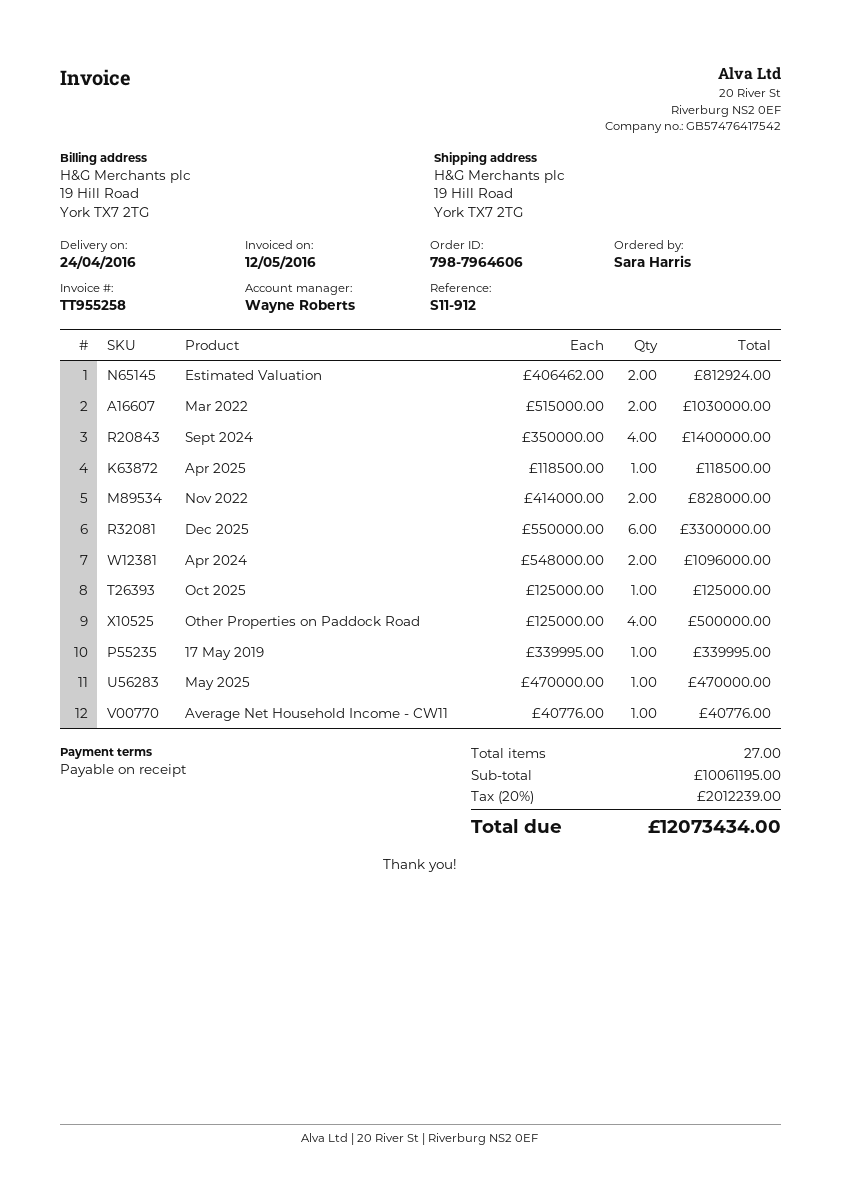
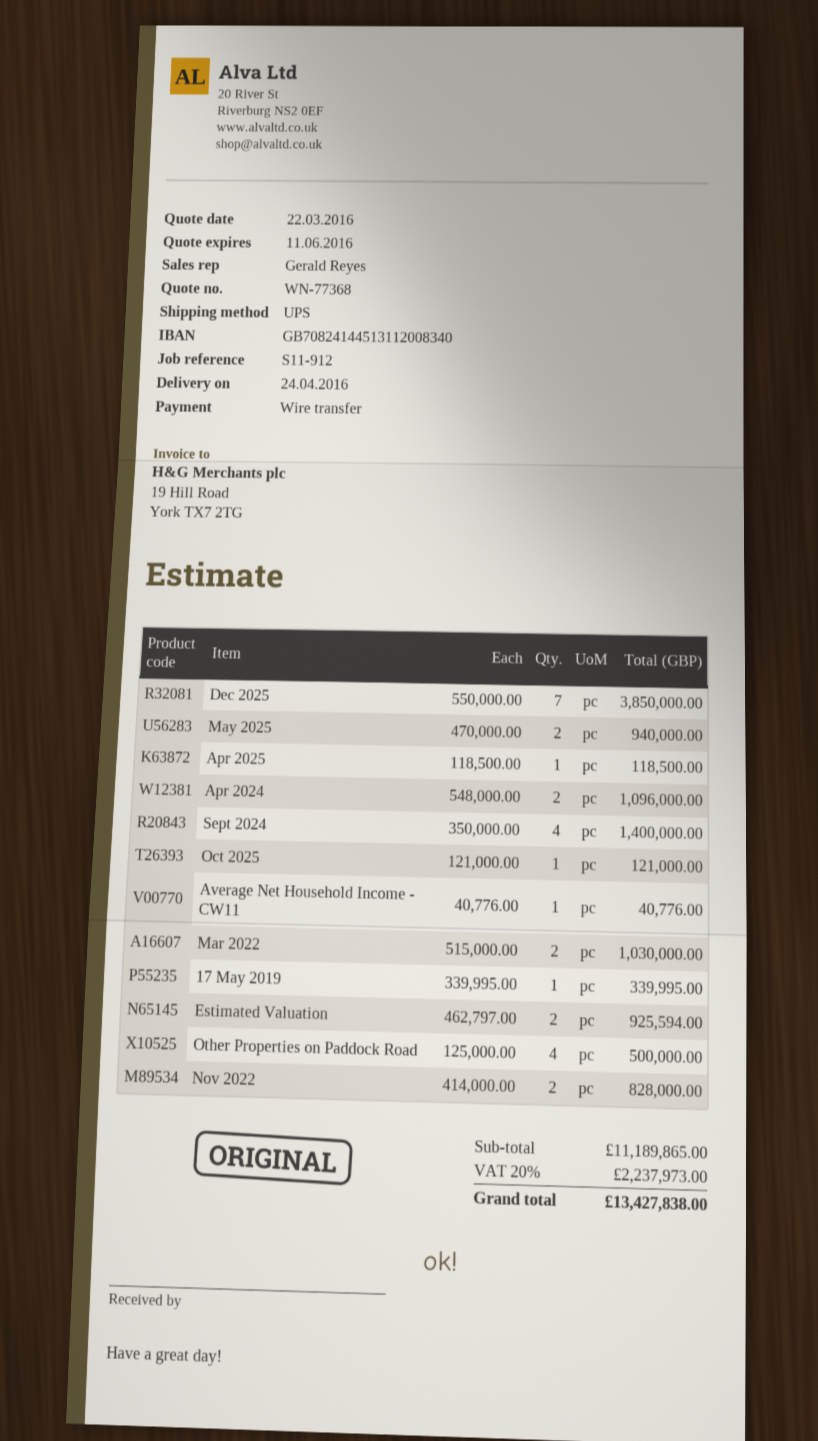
sales rep: Wayne Roberts -> Gerald Reyes
Estimated Valuation: 2 x 406462.00 = 812924.00 -> 2 x 462797.00 = 925594.00
Dec 2025: 6 x 550000.00 = 3300000.00 -> 7 x 550000.00 = 3850000.00
Oct 2025: 1 x 125000.00 = 125000.00 -> 1 x 121000.00 = 121000.00
May 2025: 1 x 470000.00 = 470000.00 -> 2 x 470000.00 = 940000.00
subtotal: 10061195.00 -> 11189865.00
tax: 20% = 2012239.00 -> 20% = 2237973.00
total: 12073434.00 -> 13427838.00

